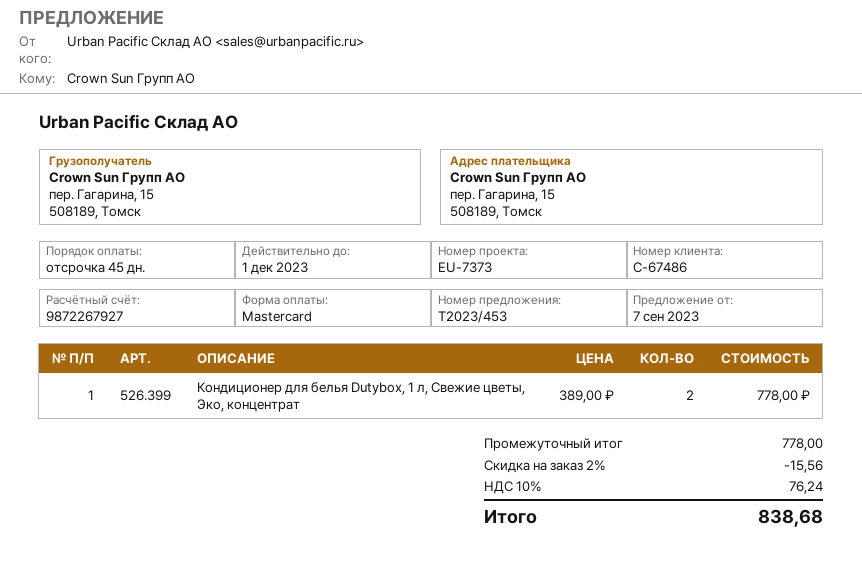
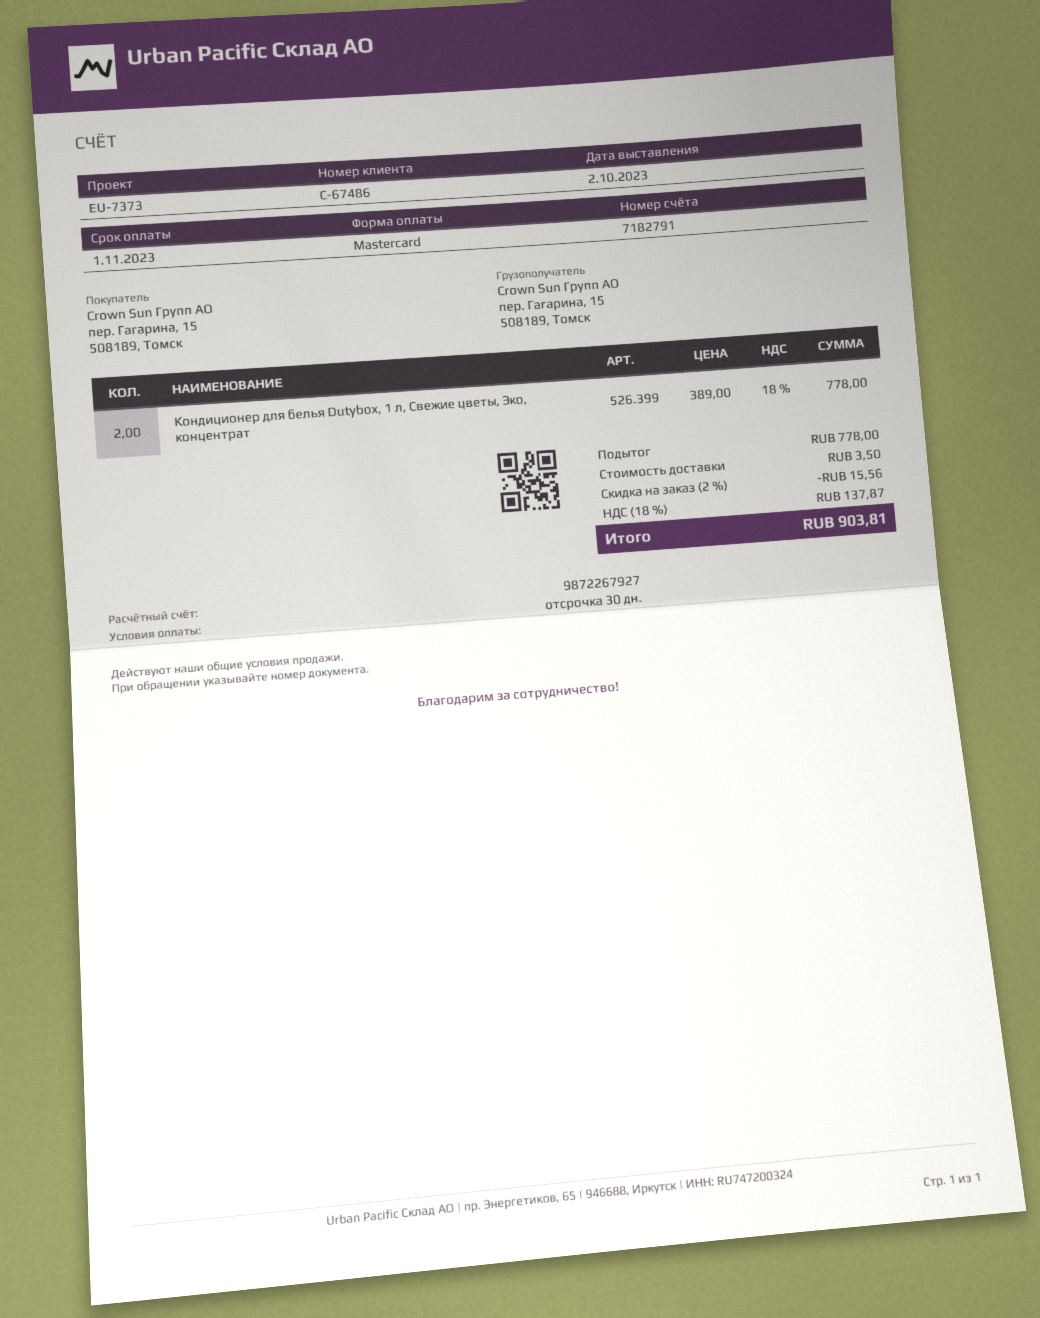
payment terms: 45 days -> 30 days
shipping: none -> 3.50
tax: 10% = 76.24 -> 18% = 137.87
total: 838.68 -> 903.81

